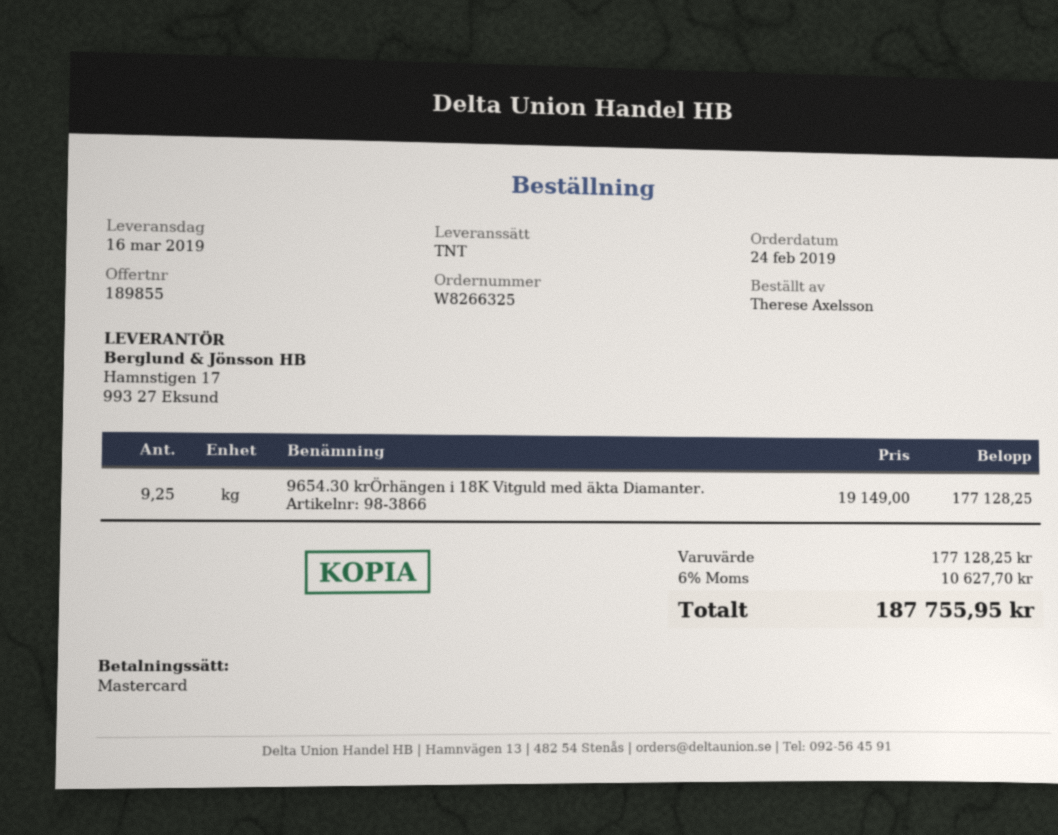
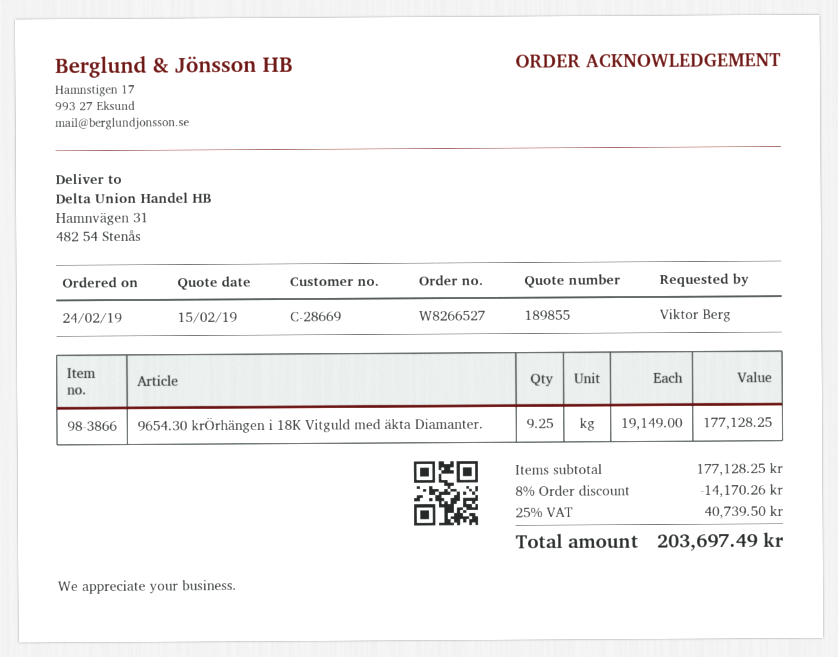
order number: W8266325 -> W8266527
ordered by: Therese Axelsson -> Viktor Berg
discount: none -> 8% = 14170.26
tax: 6% = 10627.70 -> 25% = 40739.50
total: 187755.95 -> 203697.49

